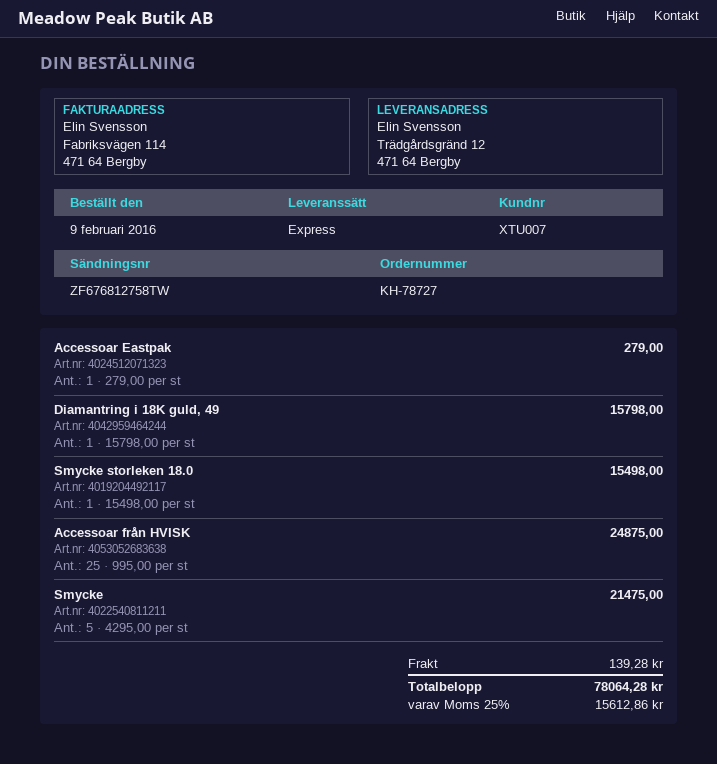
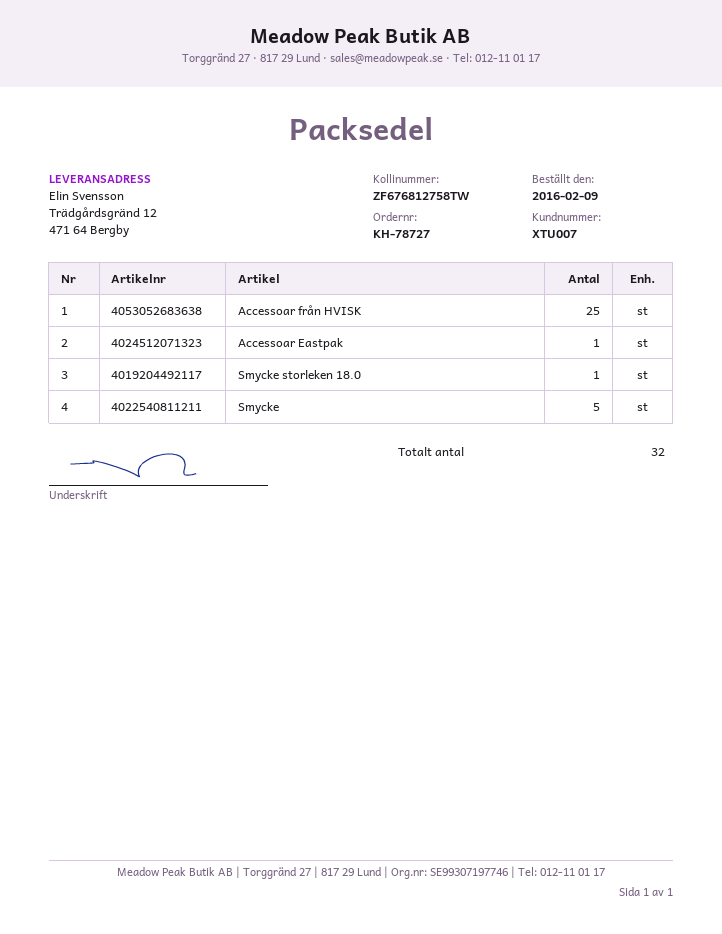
Diamantring i 18K guld, 49: 1 -> none

